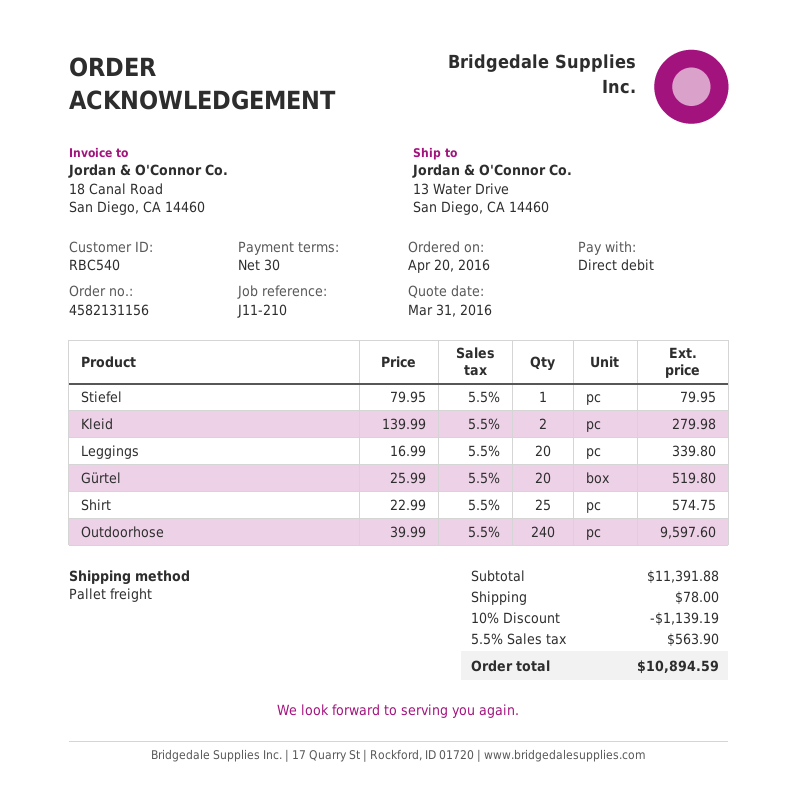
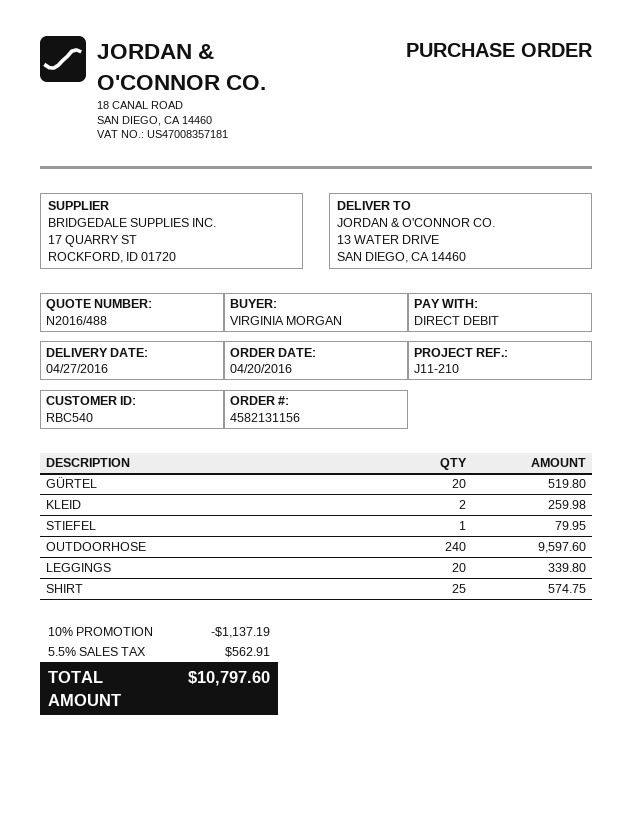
Kleid: 2 for 279.98 -> 2 for 259.98
discount: 10% = 1139.19 -> 10% = 1137.19
shipping: 78.00 -> none
tax: 5.5% = 563.90 -> 5.5% = 562.91
total: 10894.59 -> 10797.60

